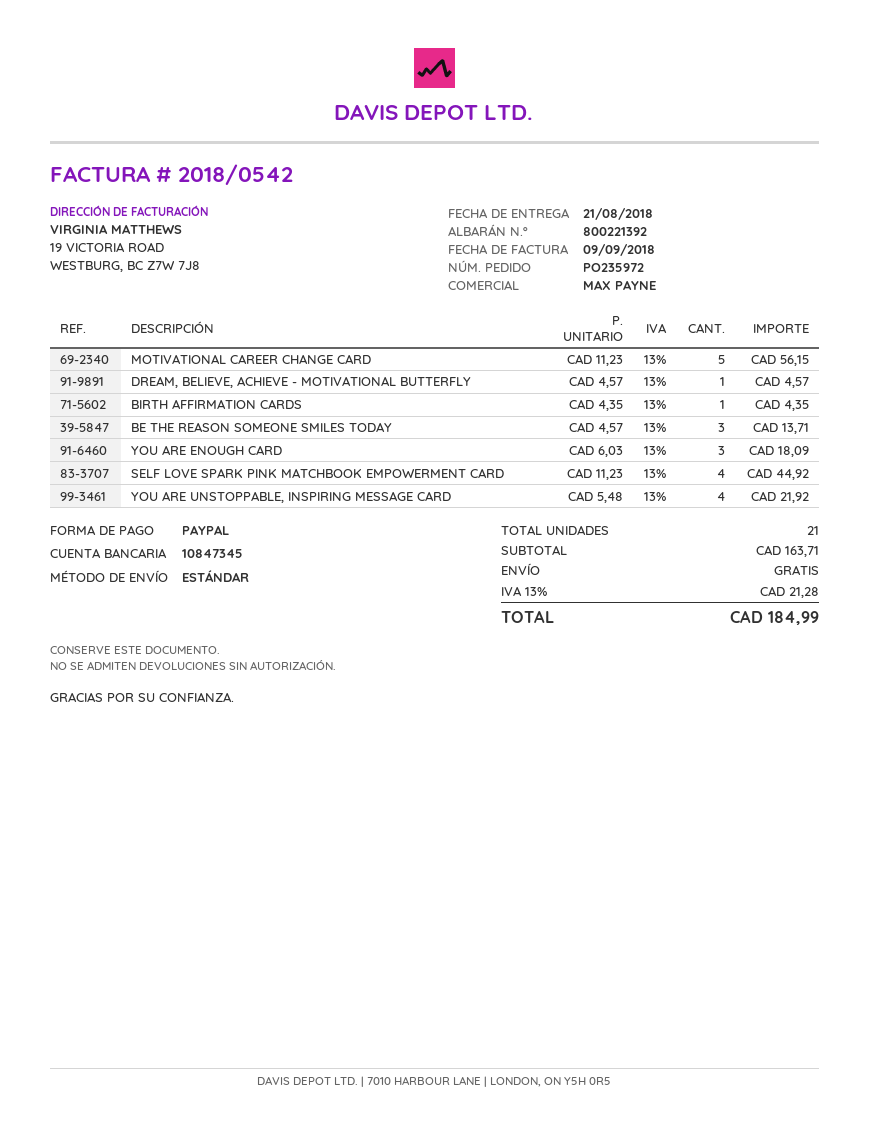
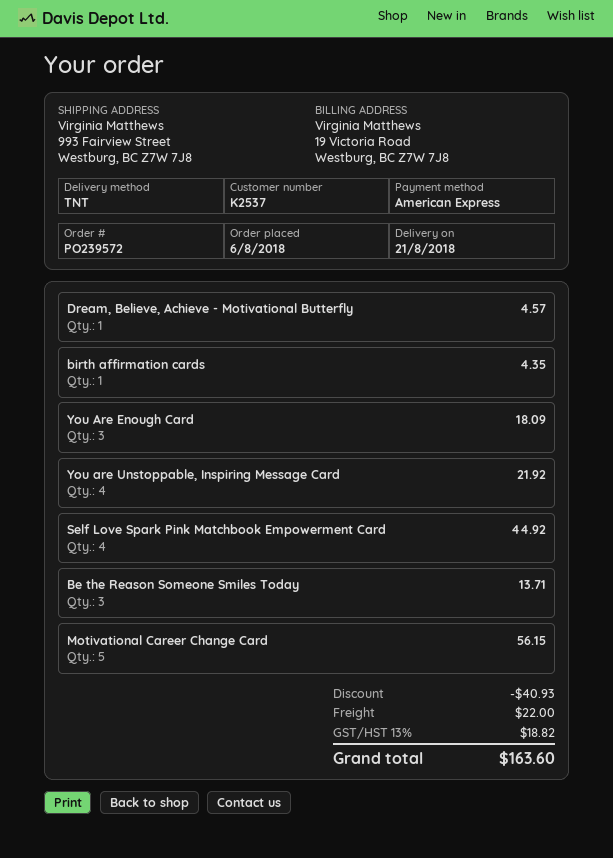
order number: PO235972 -> PO239572
payment method: PayPal -> American Express
shipping method: standard -> TNT
discount: none -> 40.93
shipping: 0.00 -> 22.00
tax: 13% = 21.28 -> 13% = 18.82
total: 184.99 -> 163.60

